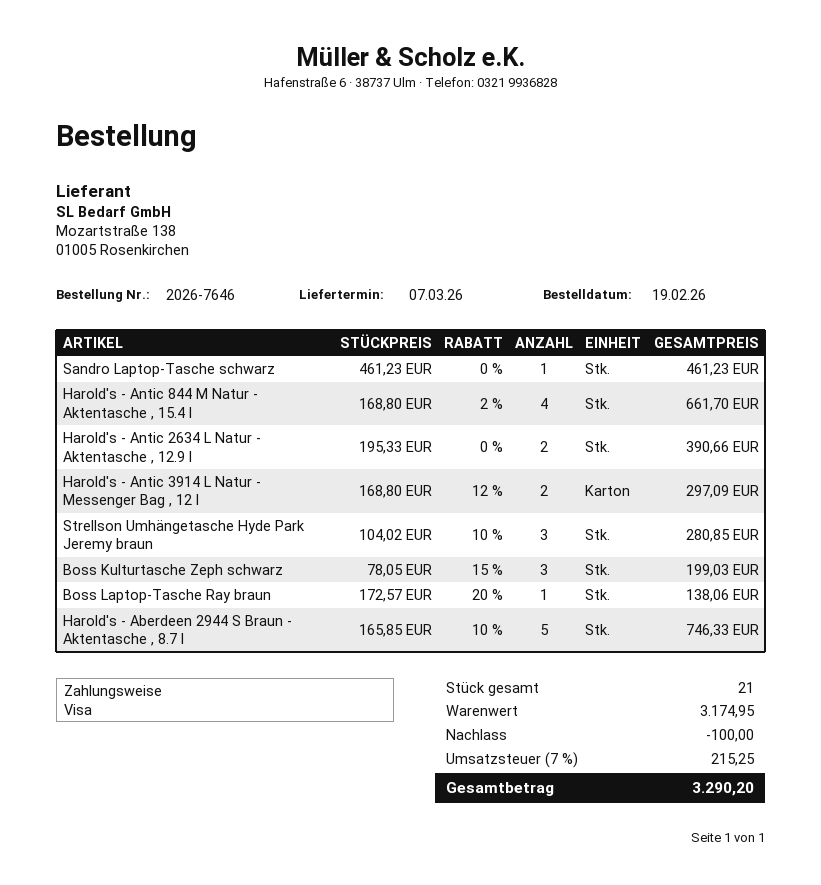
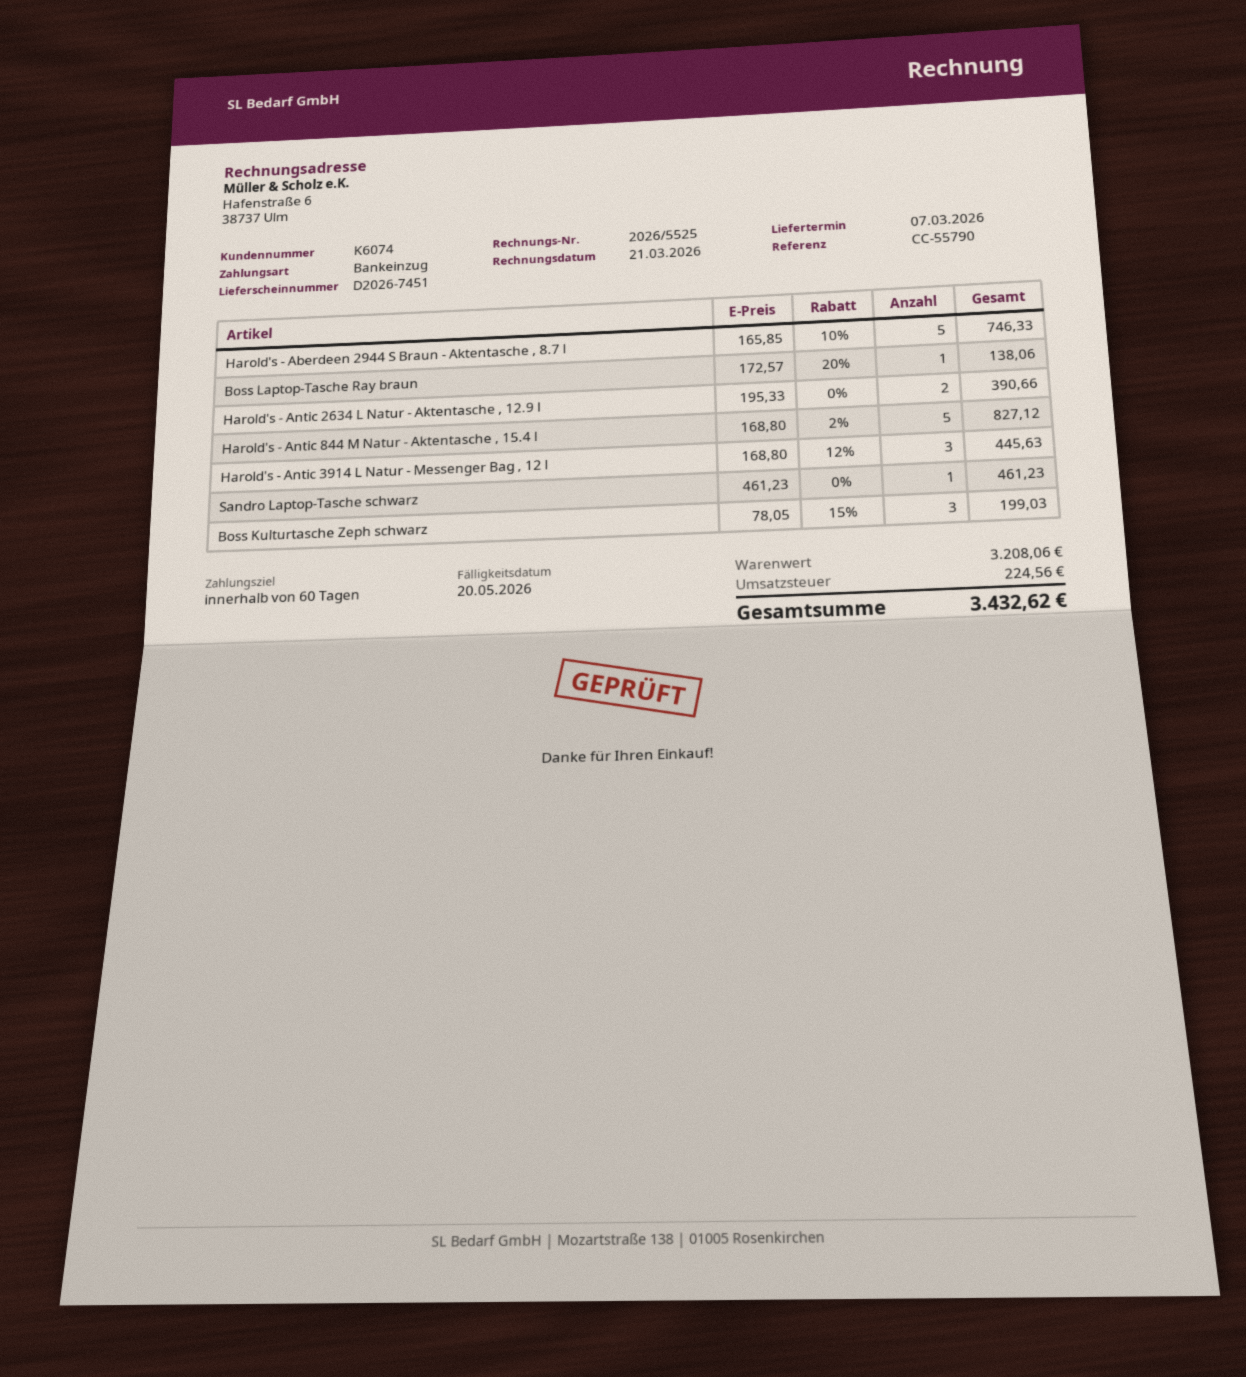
payment method: Visa -> direct debit
Harold's - Antic 844 M Natur - Aktentasche , 15.4 l: 4 x 168.80 - 2% = 661.70 -> 5 x 168.80 - 2% = 827.12
Harold's - Antic 3914 L Natur - Messenger Bag , 12 l: 2 x 168.80 - 12% = 297.09 -> 3 x 168.80 - 12% = 445.63
Strellson Umhängetasche Hyde Park Jeremy braun: 3 x 104.02 - 10% = 280.85 -> none
subtotal: 3174.95 -> 3208.06
discount: 100.00 -> none
tax: 215.25 -> 224.56
total: 3290.20 -> 3432.62

